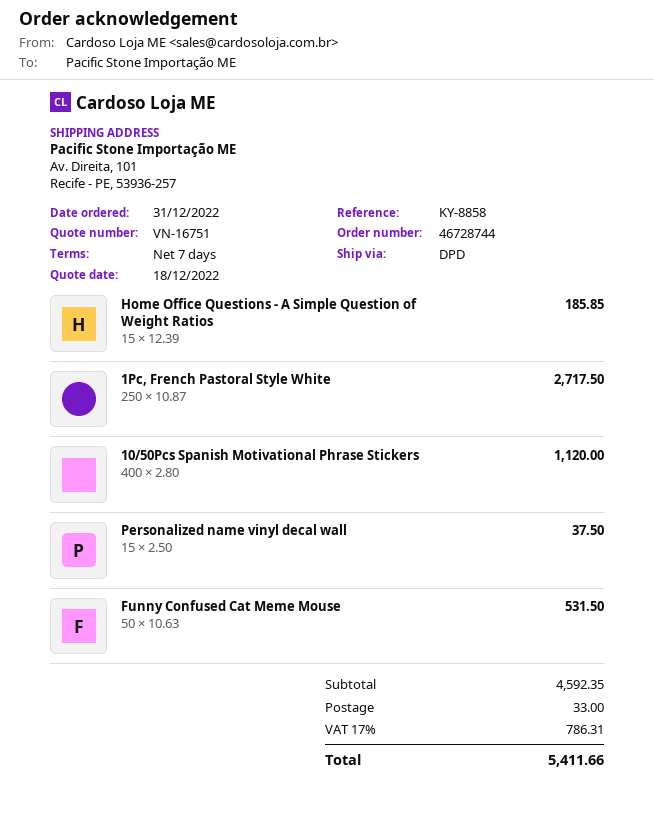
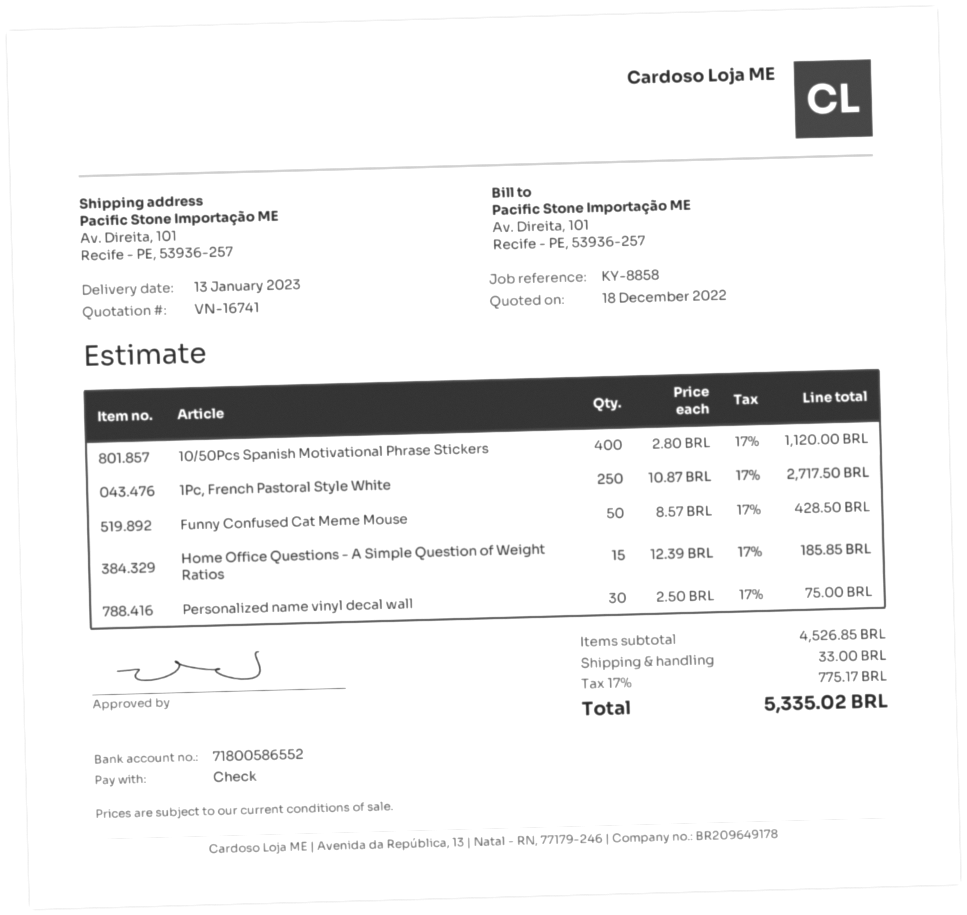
quote number: VN-16751 -> VN-16741
Personalized name vinyl decal wall: 15 x 2.50 = 37.50 -> 30 x 2.50 = 75.00
Funny Confused Cat Meme Mouse: 50 x 10.63 = 531.50 -> 50 x 8.57 = 428.50
subtotal: 4592.35 -> 4526.85
tax: 17% = 786.31 -> 17% = 775.17
total: 5411.66 -> 5335.02

